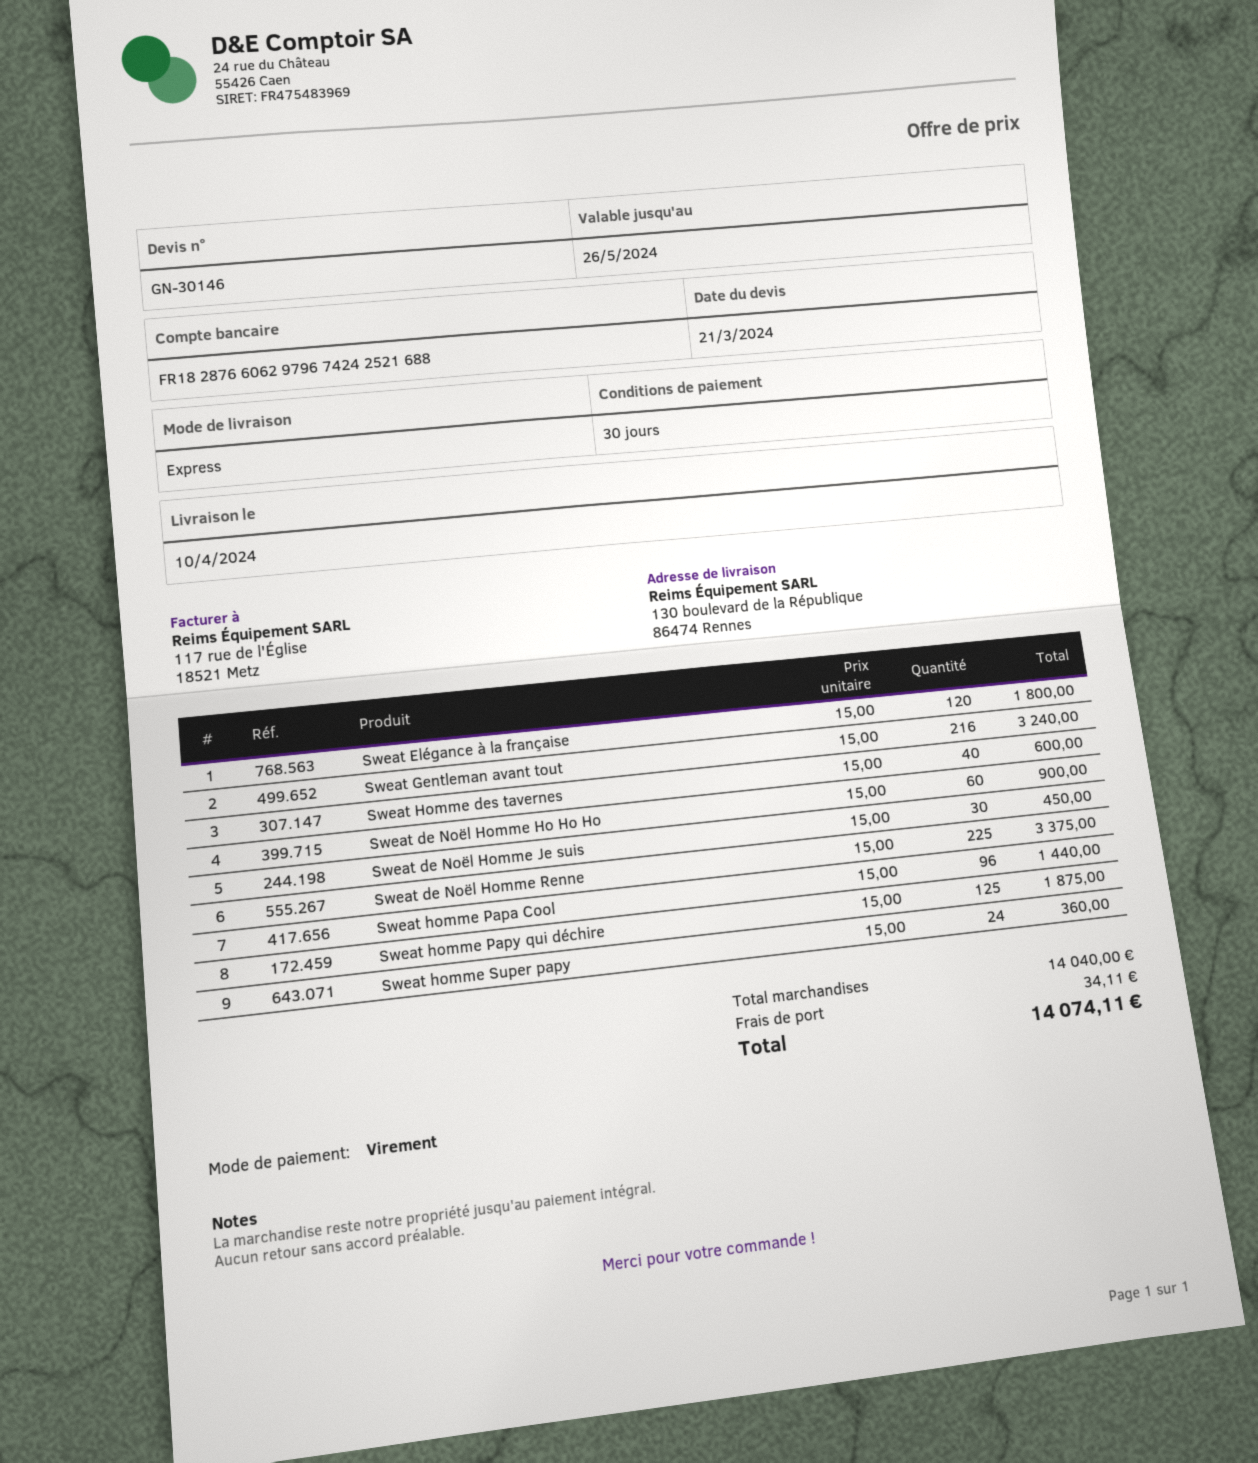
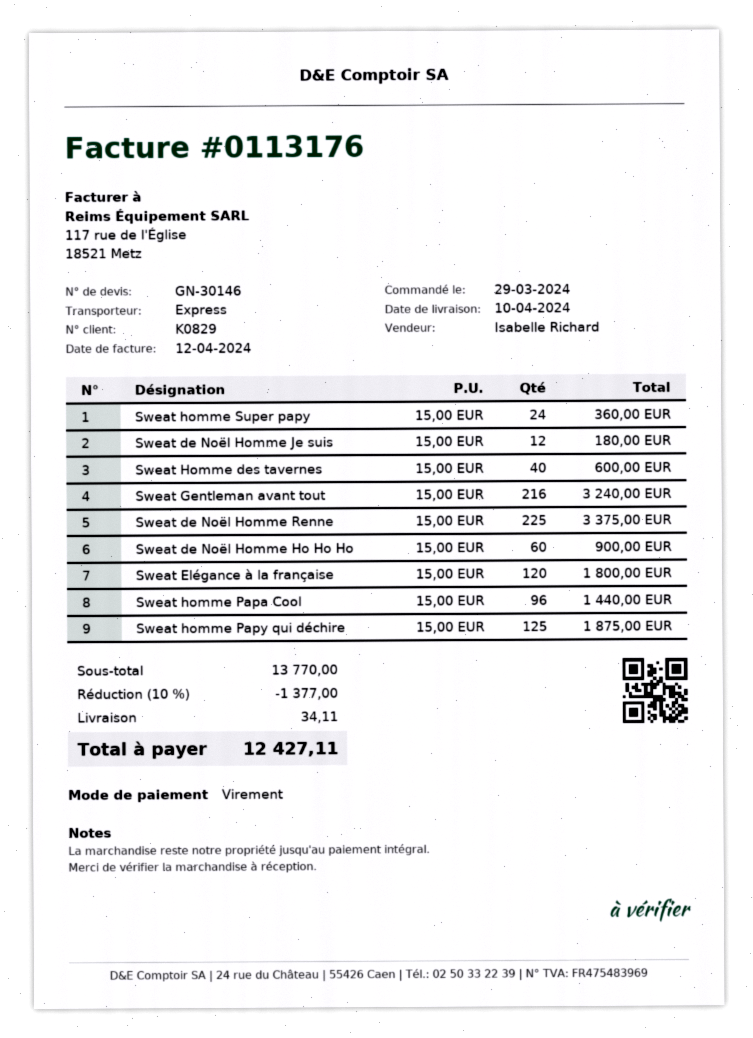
Sweat de Noël Homme Je suis: 30 x 15.00 = 450.00 -> 12 x 15.00 = 180.00
subtotal: 14040.00 -> 13770.00
discount: none -> 10% = 1377.00
total: 14074.11 -> 12427.11

